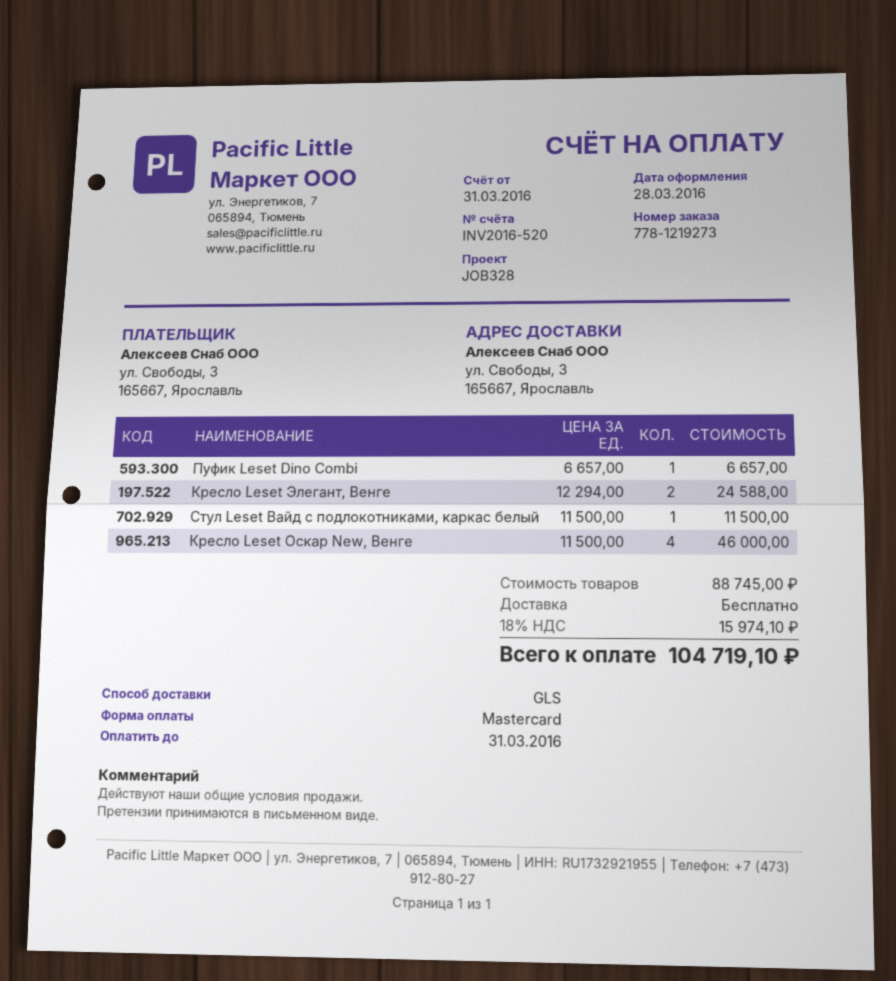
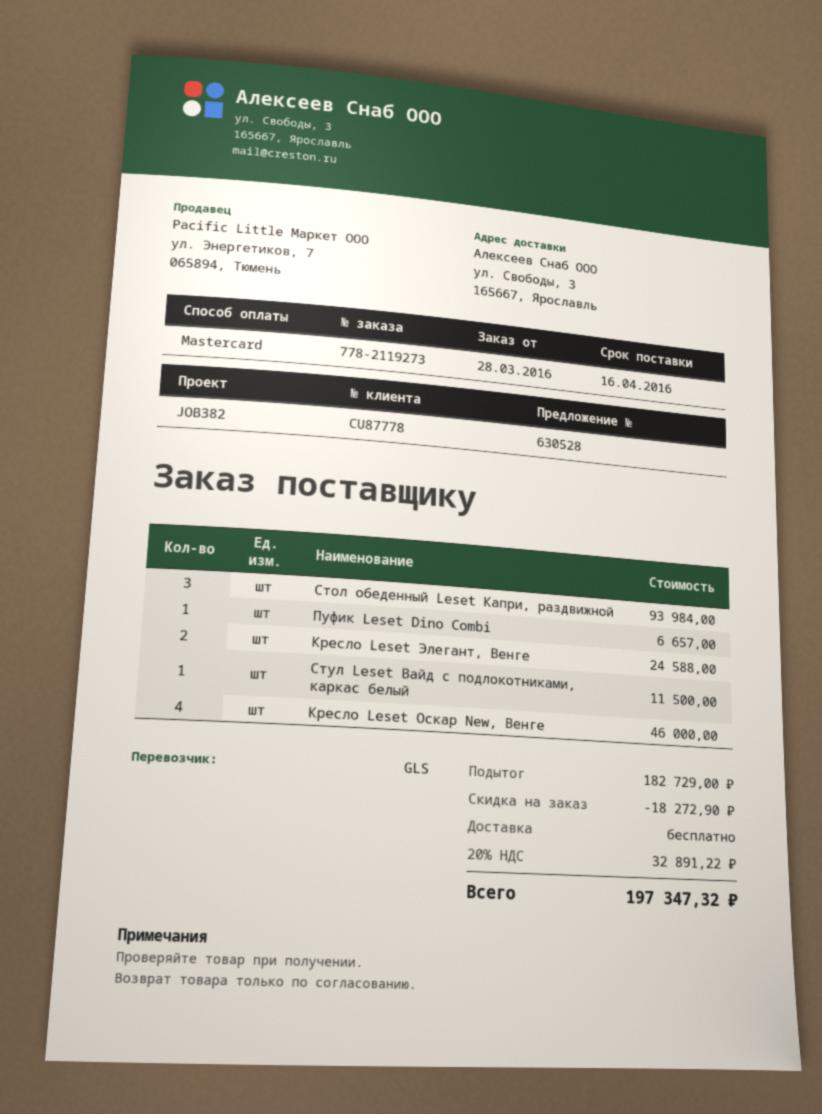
order number: 778-1219273 -> 778-2119273
reference: JOB328 -> JOB382
Стол обеденный Leset Капри, раздвижной: none -> 3 for 93984.00
subtotal: 88745.00 -> 182729.00
discount: none -> 18272.90
tax: 18% = 15974.10 -> 20% = 32891.22
total: 104719.10 -> 197347.32

